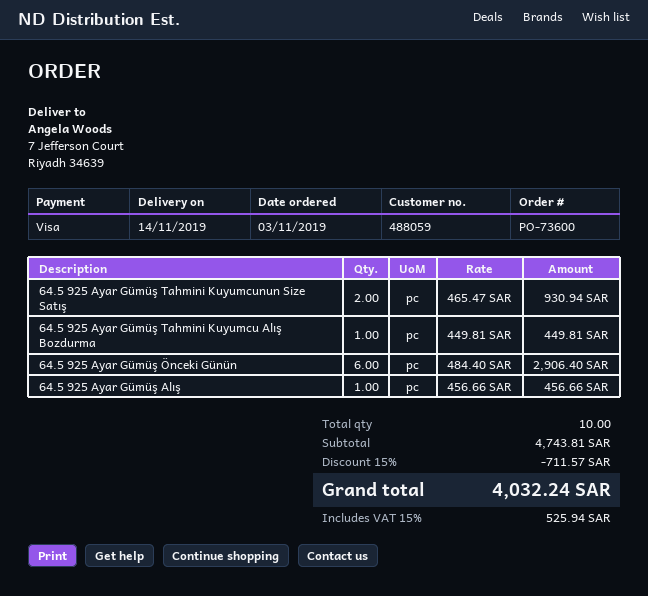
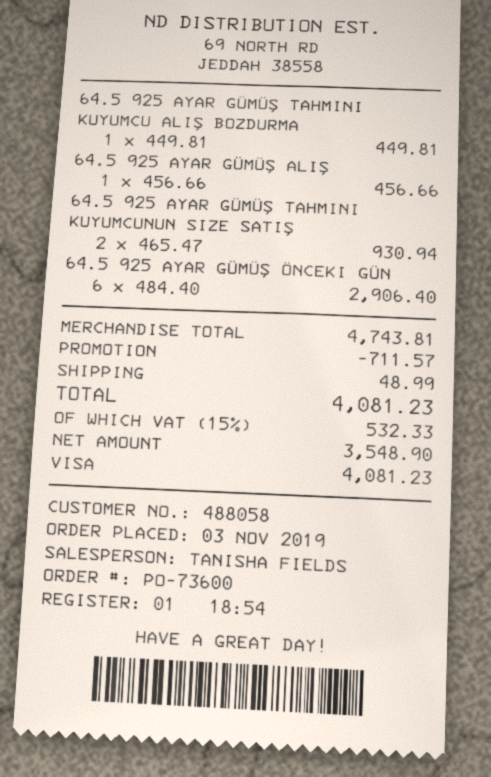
customer number: 488059 -> 488058
shipping: none -> 48.99
tax: 15% = 525.94 -> 15% = 532.33
total: 4032.24 -> 4081.23

